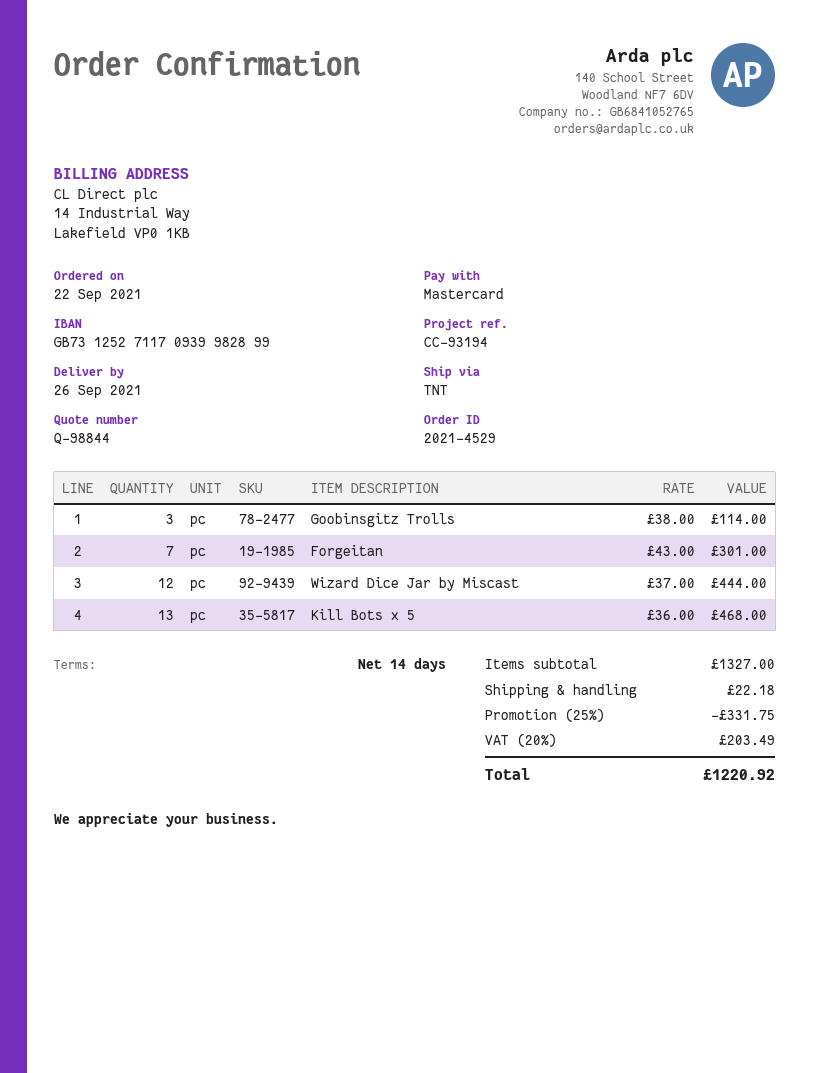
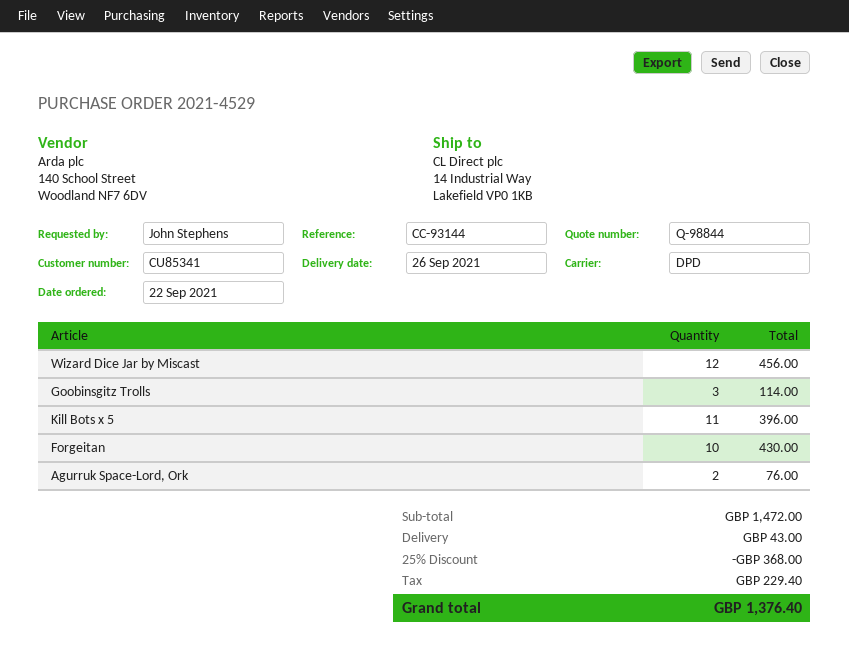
reference: CC-93194 -> CC-93144
shipping method: TNT -> DPD
Forgeitan: 7 for 301.00 -> 10 for 430.00
Wizard Dice Jar by Miscast: 12 for 444.00 -> 12 for 456.00
Kill Bots x 5: 13 for 468.00 -> 11 for 396.00
Agurruk Space-Lord, Ork: none -> 2 for 76.00
subtotal: 1327.00 -> 1472.00
discount: 25% = 331.75 -> 25% = 368.00
shipping: 22.18 -> 43.00
tax: 203.49 -> 229.40
total: 1220.92 -> 1376.40

